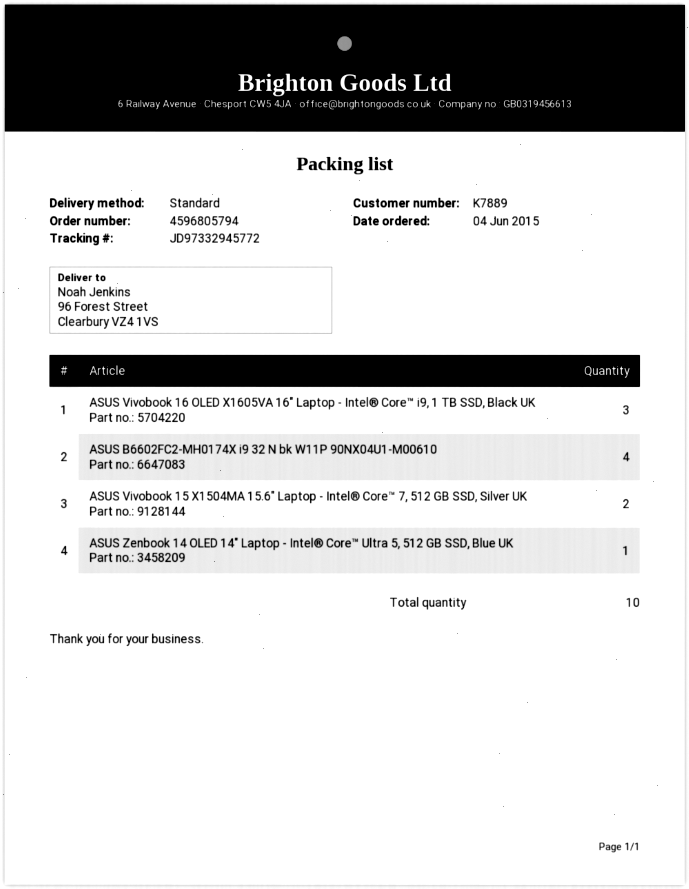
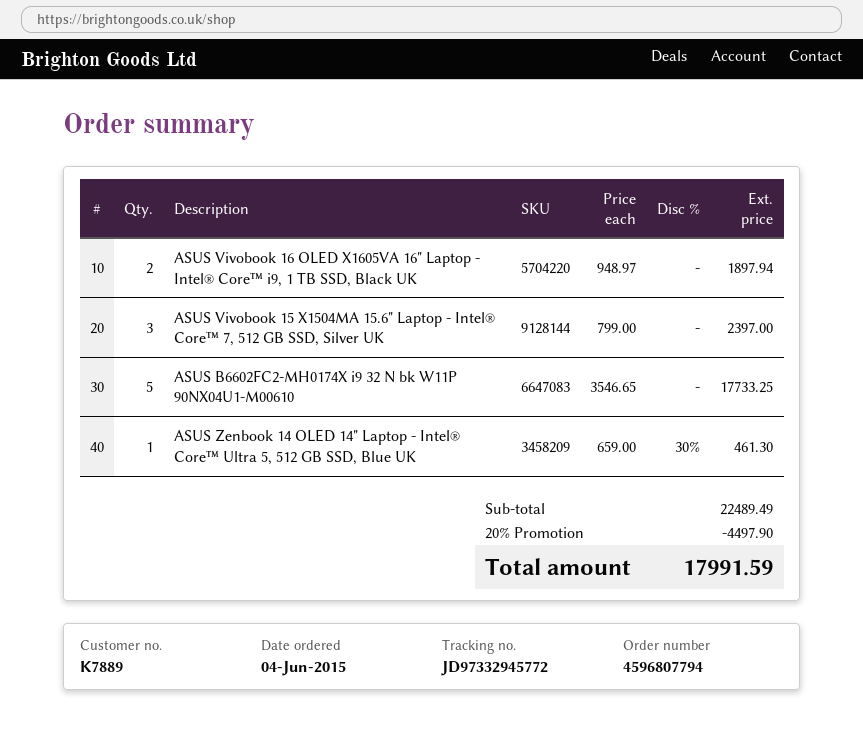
order number: 4596805794 -> 4596807794
ASUS Vivobook 16 OLED X1605VA 16" Laptop - Intel® Core™ i9, 1 TB SSD, Black UK: 3 -> 2
ASUS B6602FC2-MH0174X i9 32 N bk W11P 90NX04U1-M00610: 4 -> 5
ASUS Vivobook 15 X1504MA 15.6" Laptop - Intel® Core™ 7, 512 GB SSD, Silver UK: 2 -> 3

